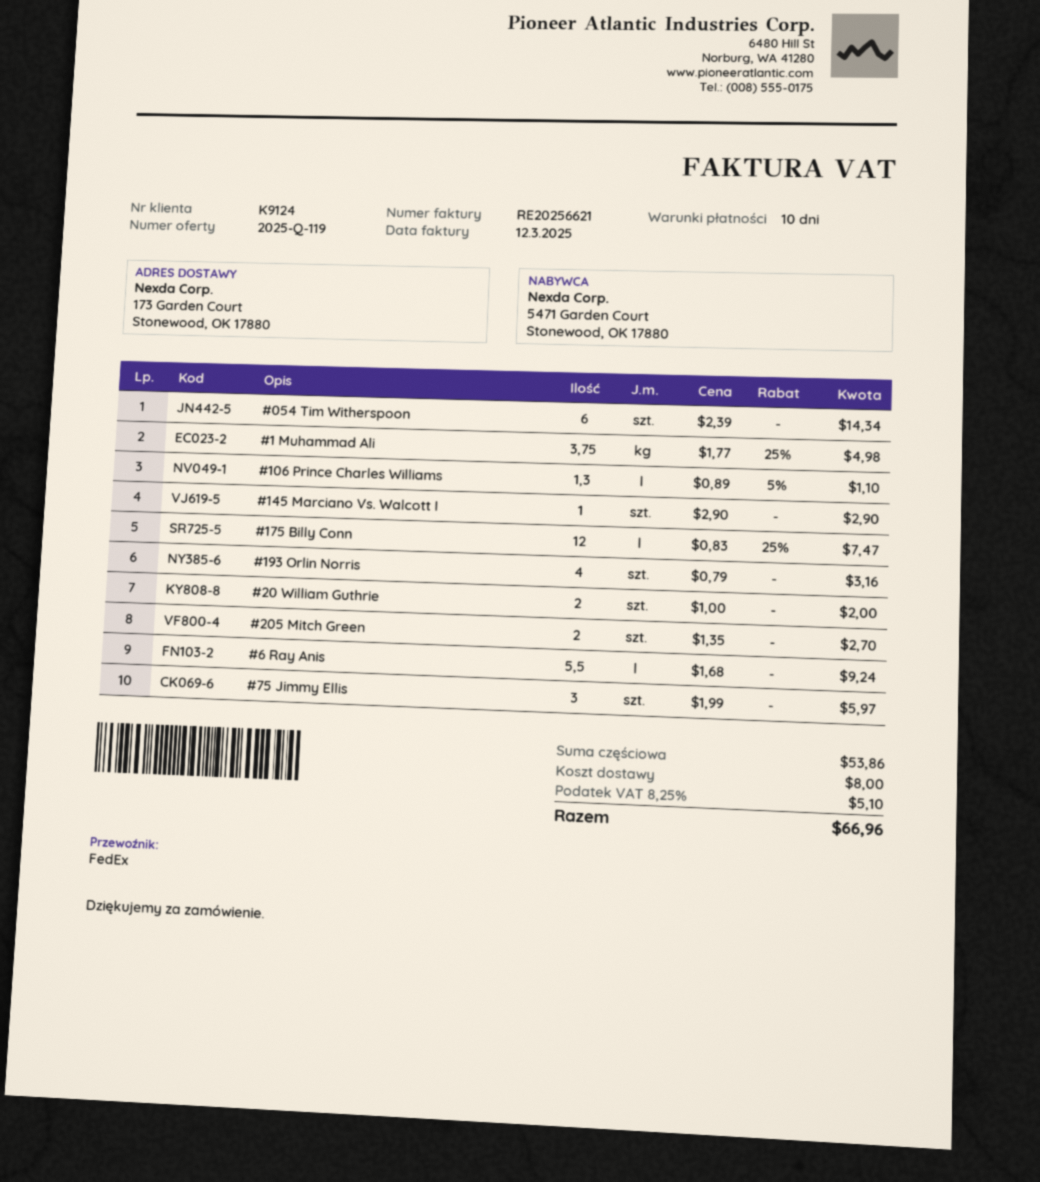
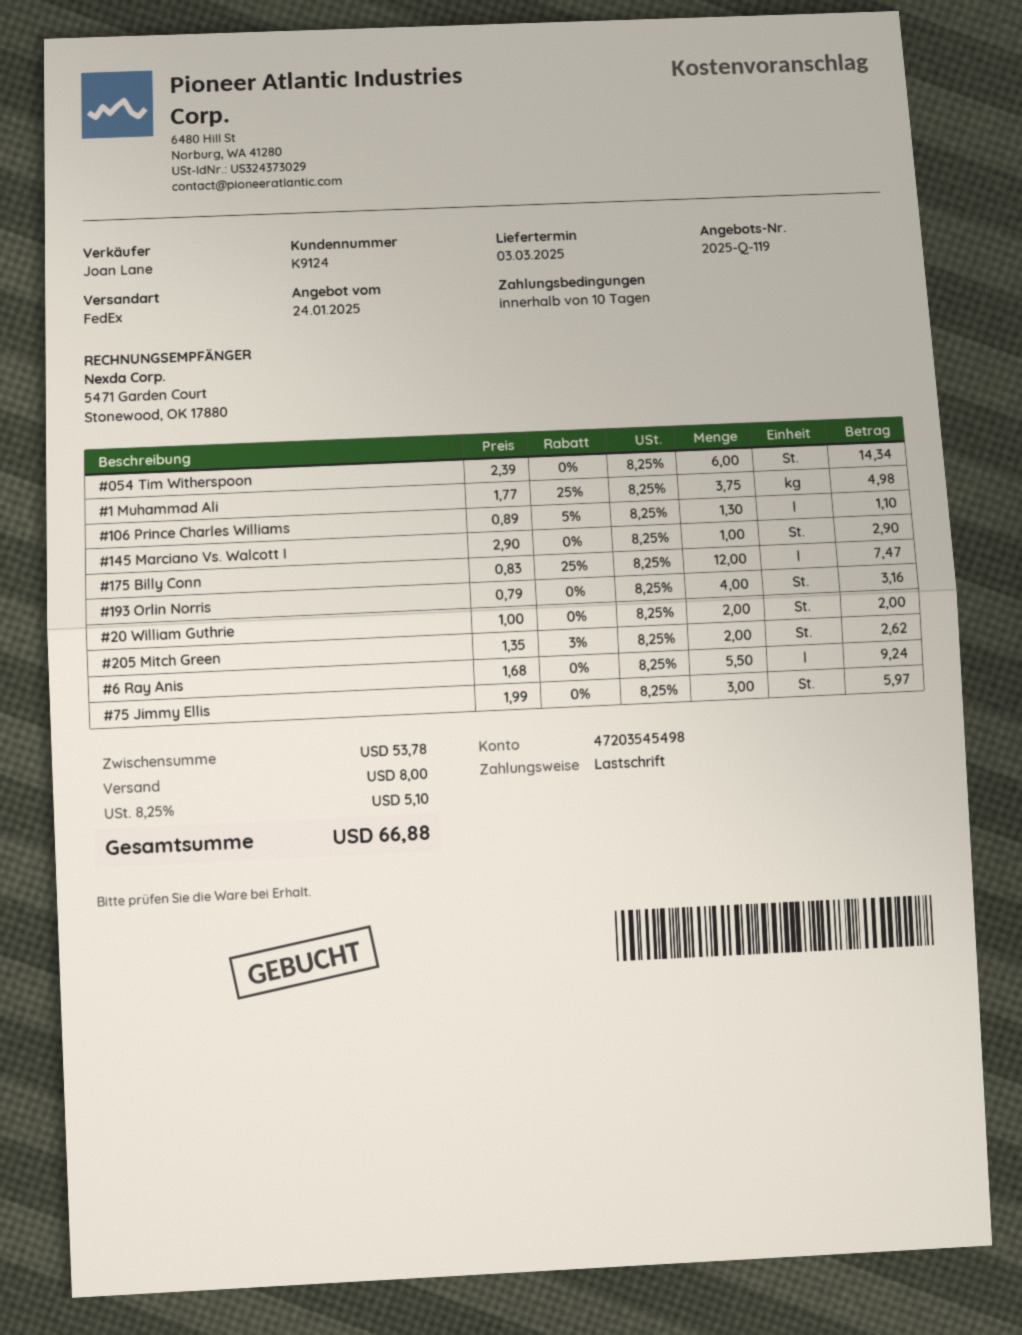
#205 Mitch Green: 2 x 1.35 = 2.70 -> 2 x 1.35 - 3% = 2.62
subtotal: 53.86 -> 53.78
total: 66.96 -> 66.88

